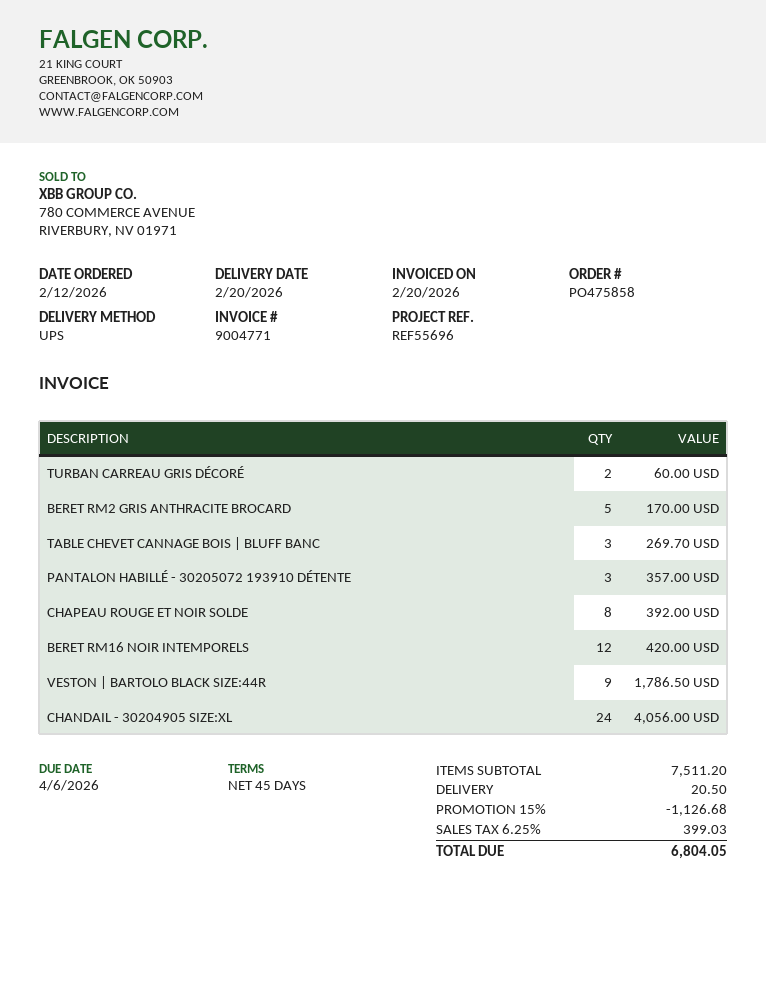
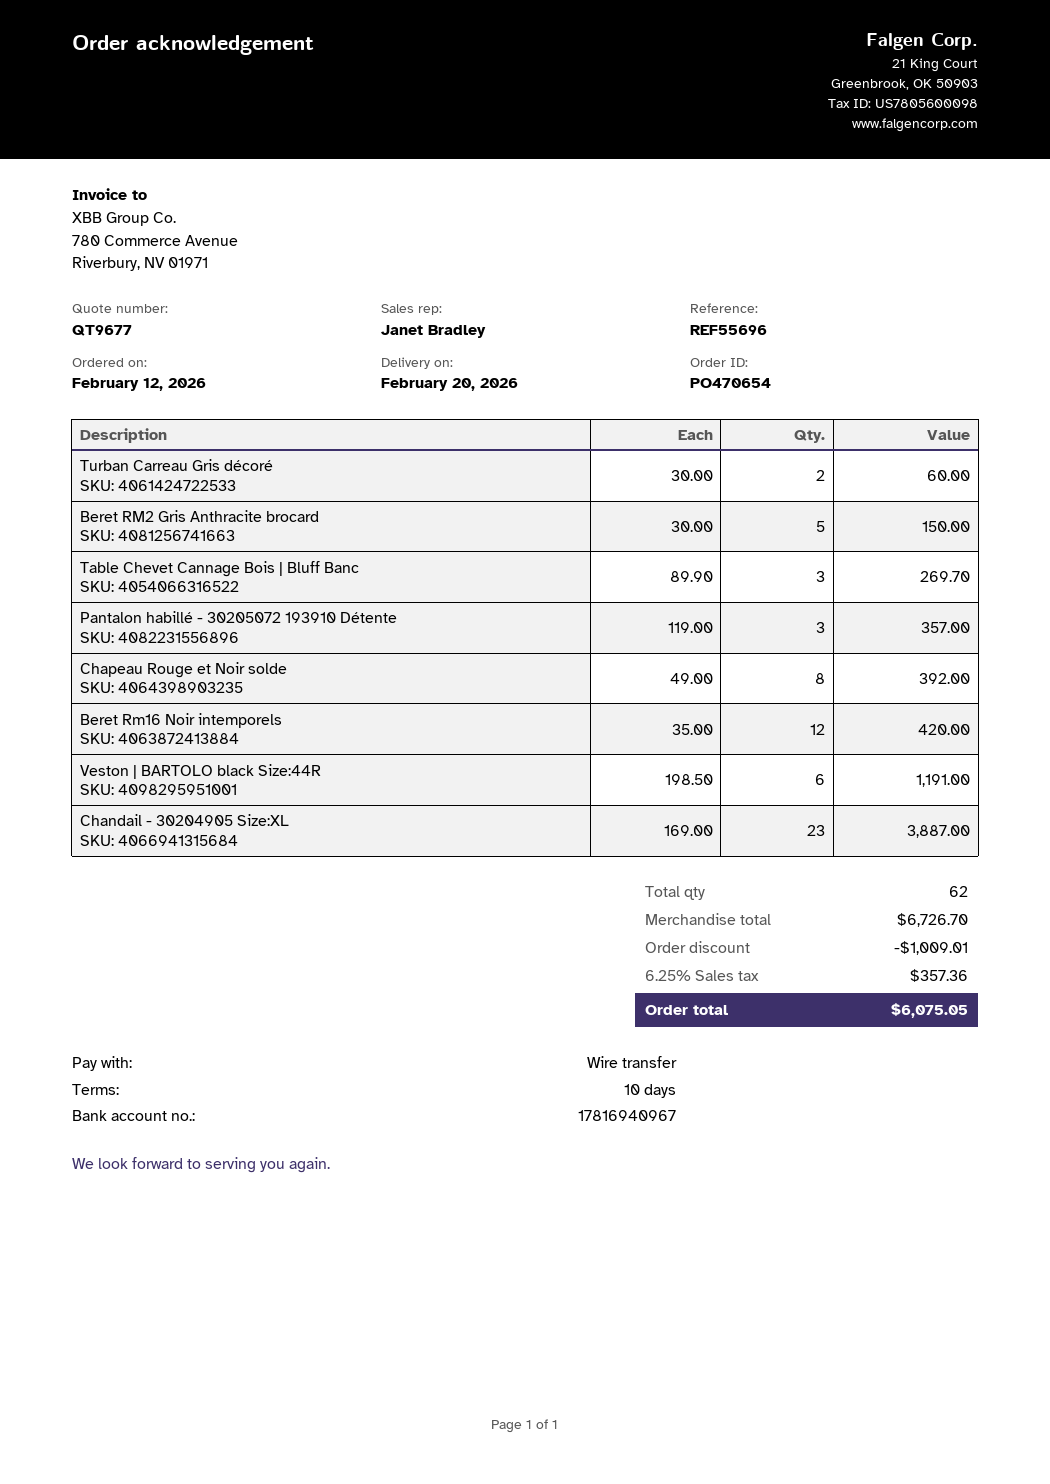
order number: PO475858 -> PO470654
payment terms: 45 days -> 10 days
BERET RM2 GRIS ANTHRACITE BROCARD: 5 for 170.00 -> 5 for 150.00
VESTON | BARTOLO BLACK SIZE:44R: 9 for 1786.50 -> 6 for 1191.00
CHANDAIL - 30204905 SIZE:XL: 24 for 4056.00 -> 23 for 3887.00
subtotal: 7511.20 -> 6726.70
discount: 1126.68 -> 1009.01
shipping: 20.50 -> none
tax: 6.25% = 399.03 -> 6.25% = 357.36
total: 6804.05 -> 6075.05

